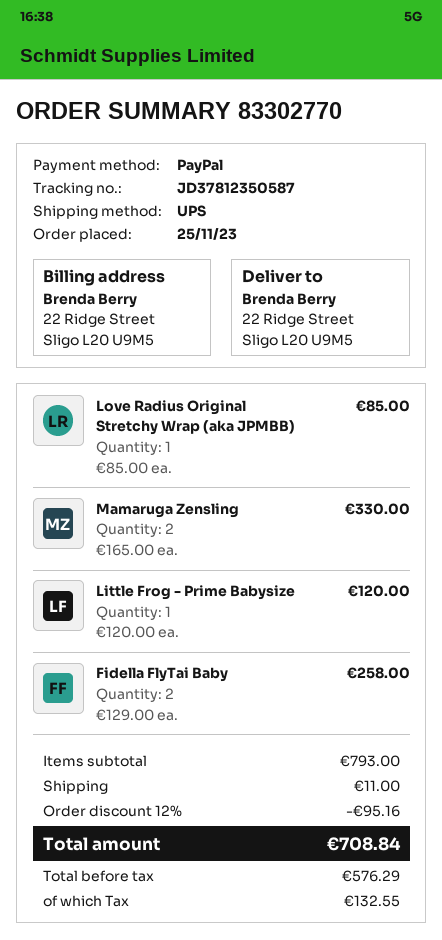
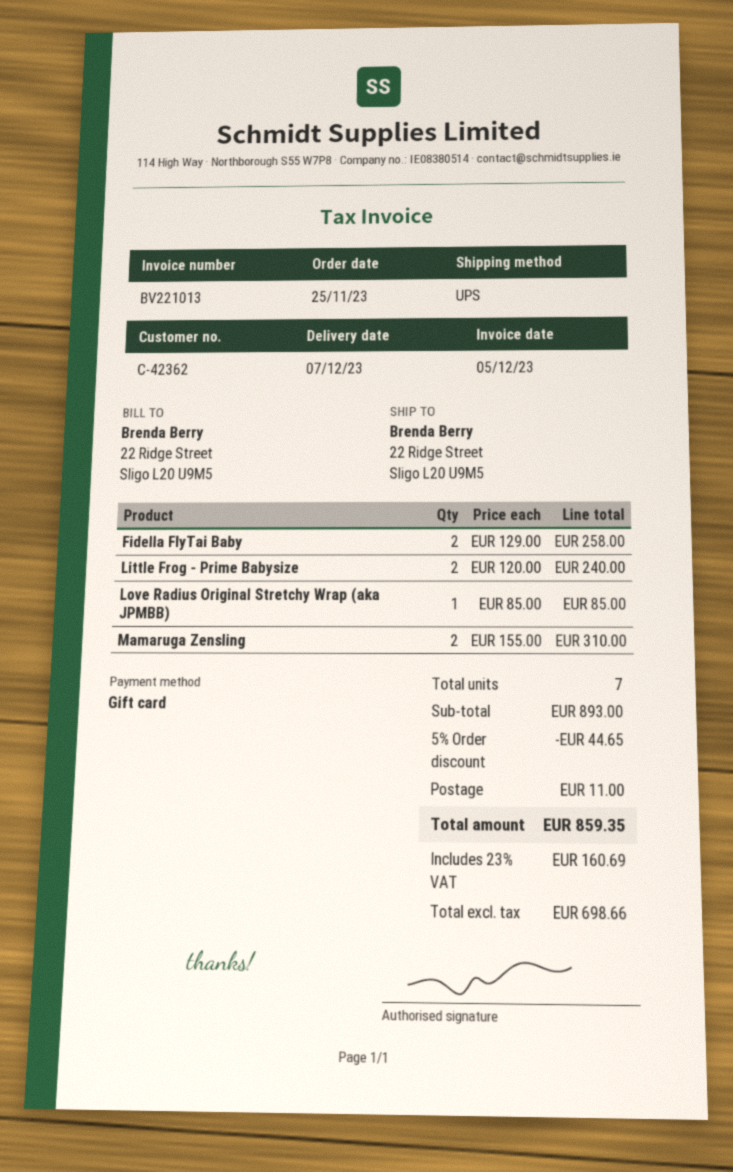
payment method: PayPal -> gift card
Mamaruga Zensling: 2 x 165.00 = 330.00 -> 2 x 155.00 = 310.00
Little Frog - Prime Babysize: 1 x 120.00 = 120.00 -> 2 x 120.00 = 240.00
subtotal: 793.00 -> 893.00
discount: 12% = 95.16 -> 5% = 44.65
net: 576.29 -> 698.66
tax: 132.55 -> 160.69
total: 708.84 -> 859.35

